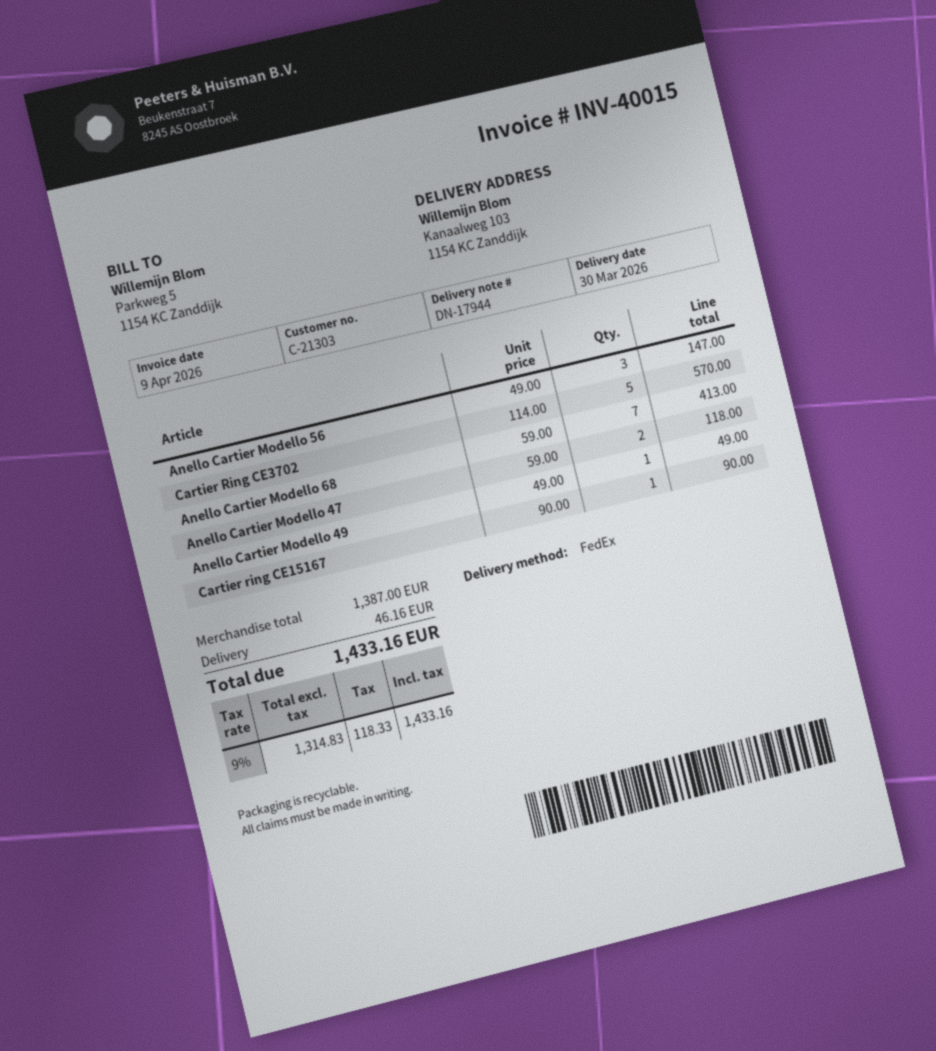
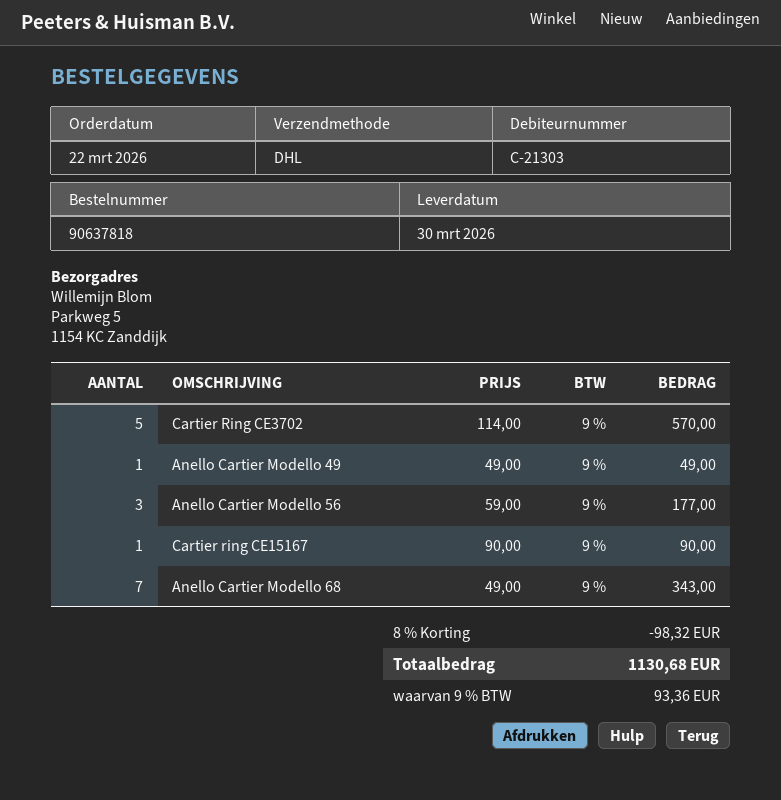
shipping method: FedEx -> DHL
ship to: Kanaalweg 103, 1154 KC Zanddijk -> Parkweg 5, 1154 KC Zanddijk
Anello Cartier Modello 56: 3 x 49.00 = 147.00 -> 3 x 59.00 = 177.00
Anello Cartier Modello 68: 7 x 59.00 = 413.00 -> 7 x 49.00 = 343.00
Anello Cartier Modello 47: 2 x 59.00 = 118.00 -> none
discount: none -> 8% = 98.32
shipping: 46.16 -> none
tax: 9% = 118.33 -> 9% = 93.36
total: 1433.16 -> 1130.68

